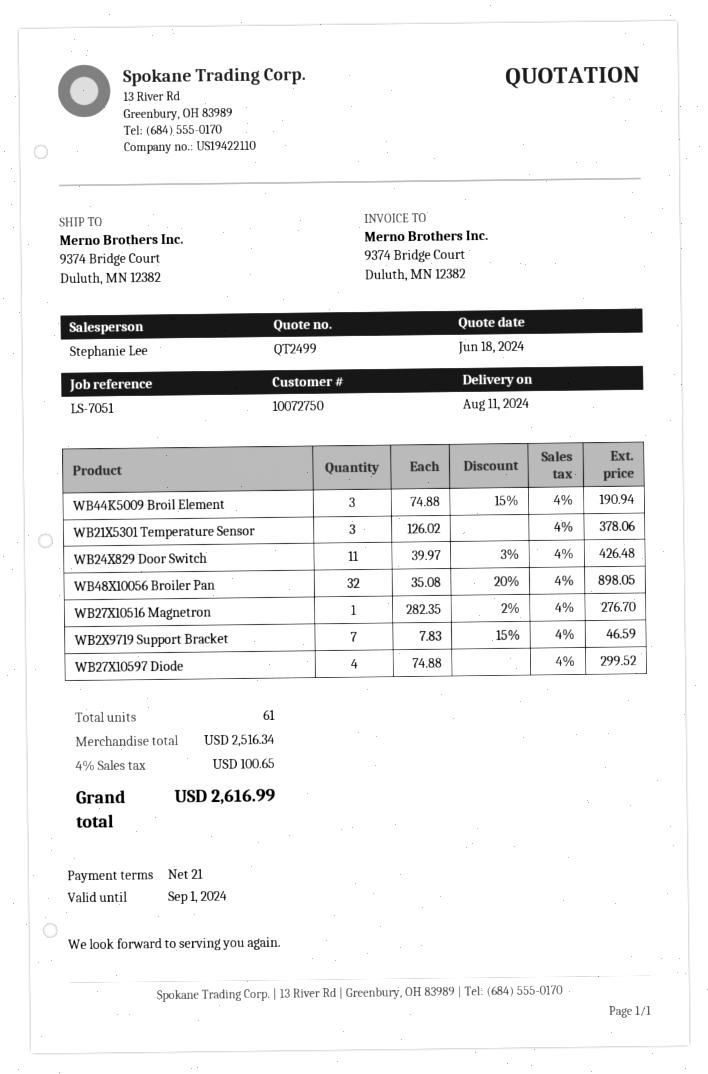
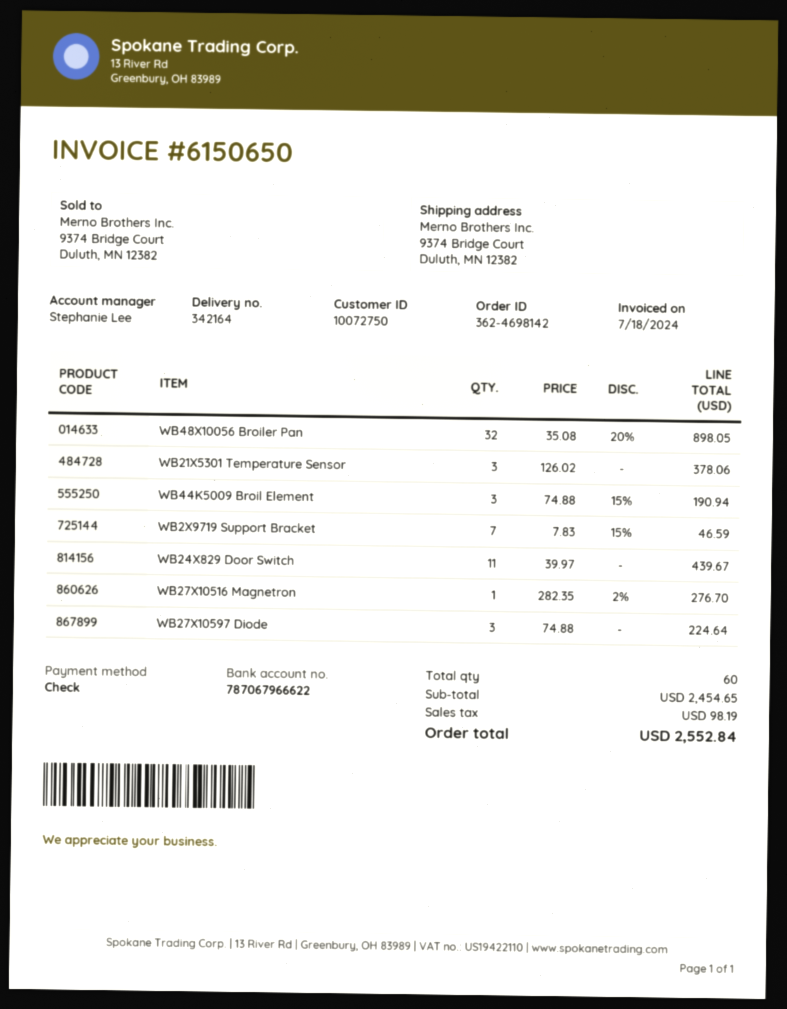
WB24X829 Door Switch: 11 x 39.97 - 3% = 426.48 -> 11 x 39.97 = 439.67
WB27X10597 Diode: 4 x 74.88 = 299.52 -> 3 x 74.88 = 224.64
total quantity: 61 -> 60
subtotal: 2516.34 -> 2454.65
tax: 100.65 -> 98.19
total: 2616.99 -> 2552.84

